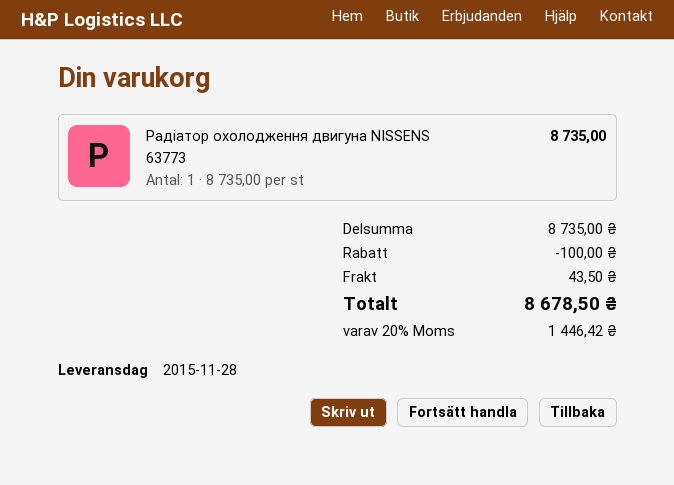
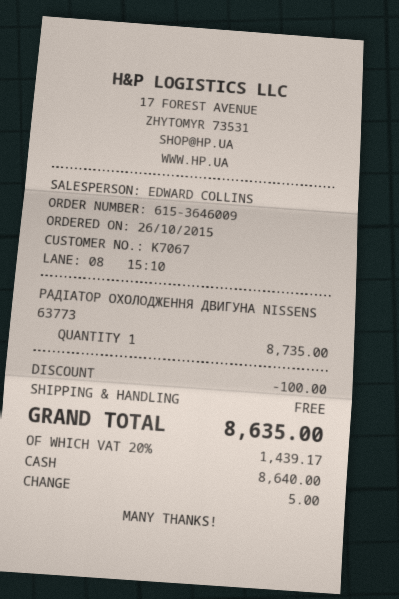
shipping: 43.50 -> 0.00
tax: 20% = 1446.42 -> 20% = 1439.17
total: 8678.50 -> 8635.00

